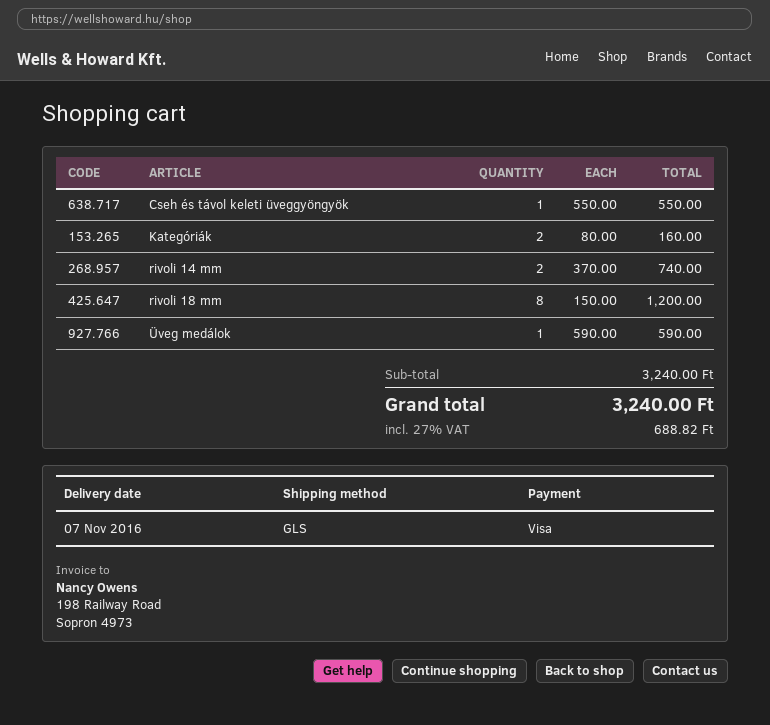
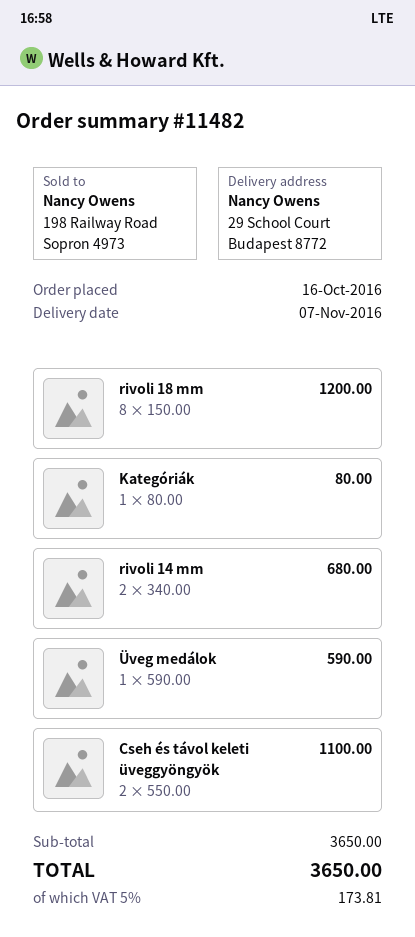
Cseh és távol keleti üveggyöngyök: 1 x 550.00 = 550.00 -> 2 x 550.00 = 1100.00
Kategóriák: 2 x 80.00 = 160.00 -> 1 x 80.00 = 80.00
rivoli 14 mm: 2 x 370.00 = 740.00 -> 2 x 340.00 = 680.00
subtotal: 3240.00 -> 3650.00
tax: 27% = 688.82 -> 5% = 173.81
total: 3240.00 -> 3650.00

